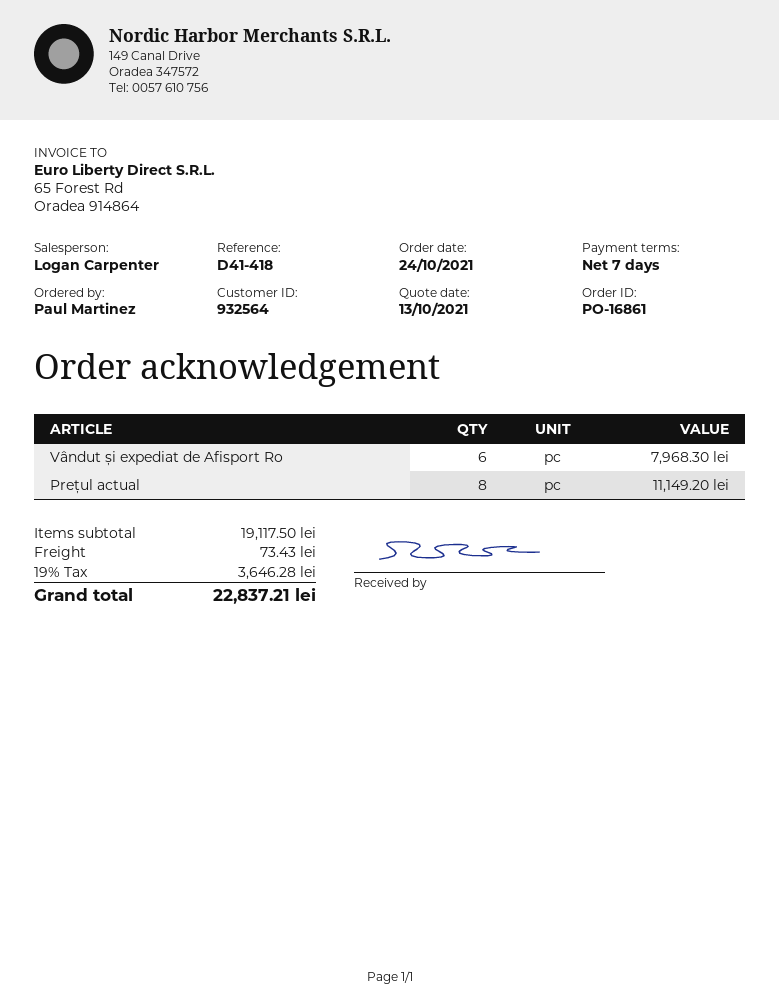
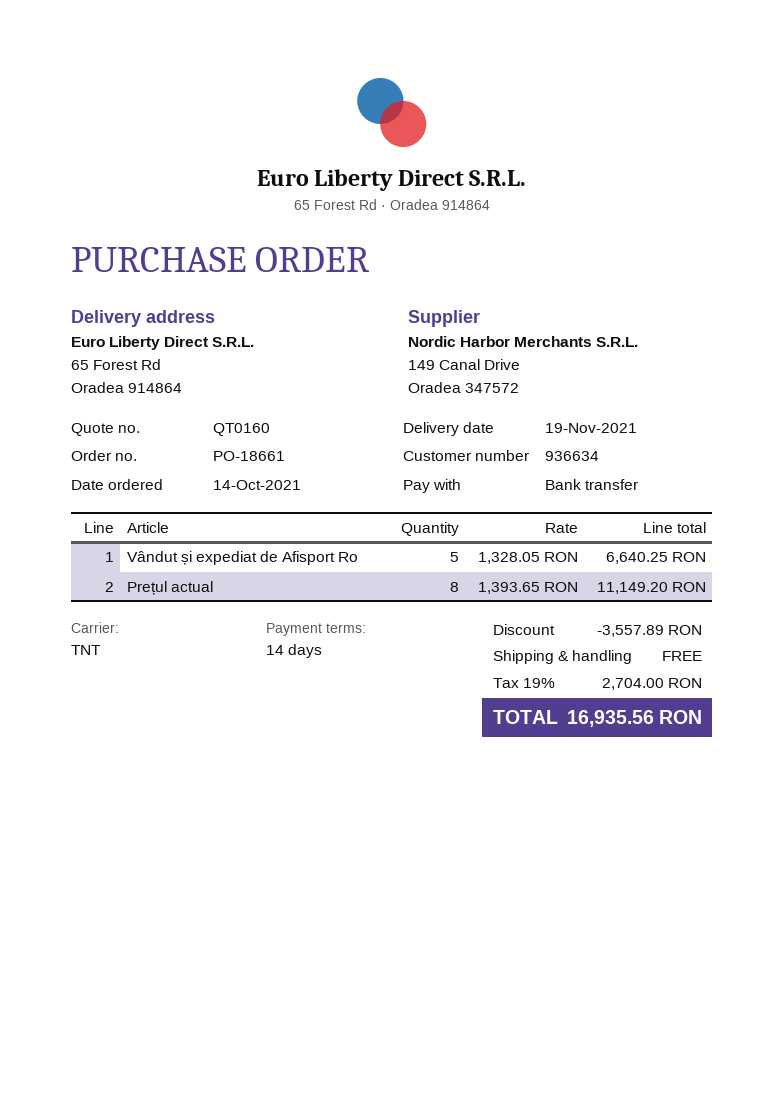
order number: PO-16861 -> PO-18661
order date: 2021-10-24 -> 2021-10-14
payment terms: 7 days -> 14 days
customer number: 932564 -> 936634
Vândut și expediat de Afisport Ro: 6 for 7968.30 -> 5 for 6640.25
discount: none -> 3557.89
shipping: 73.43 -> 0.00
tax: 19% = 3646.28 -> 19% = 2704.00
total: 22837.21 -> 16935.56

